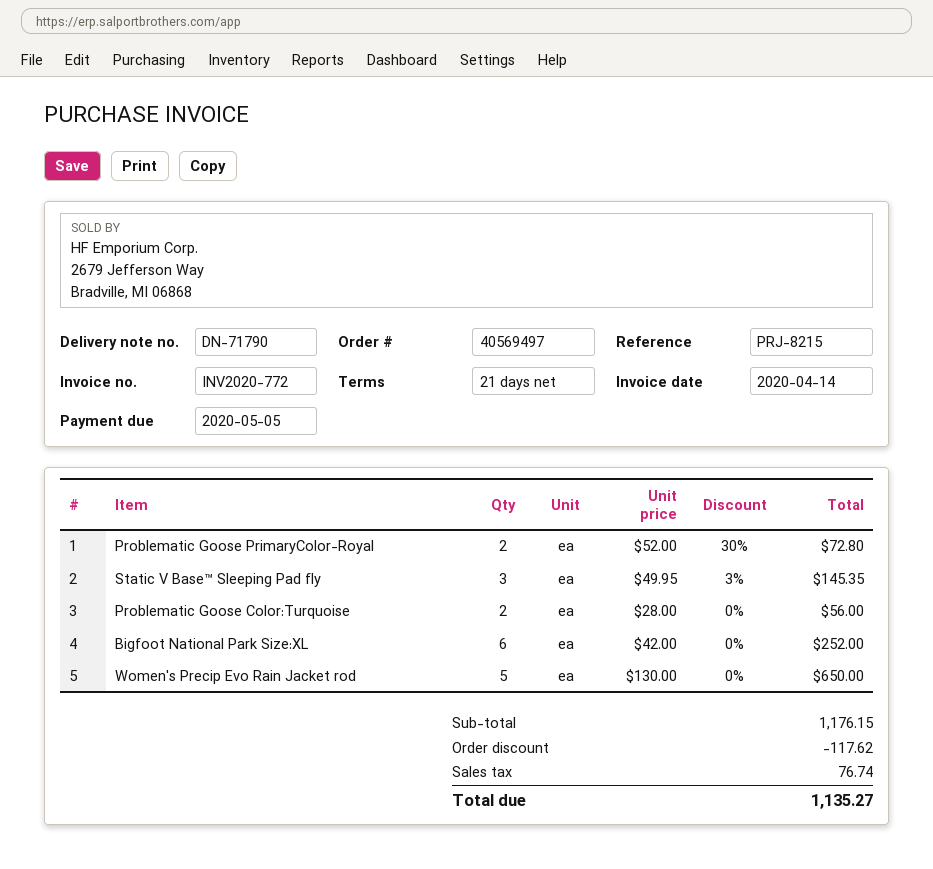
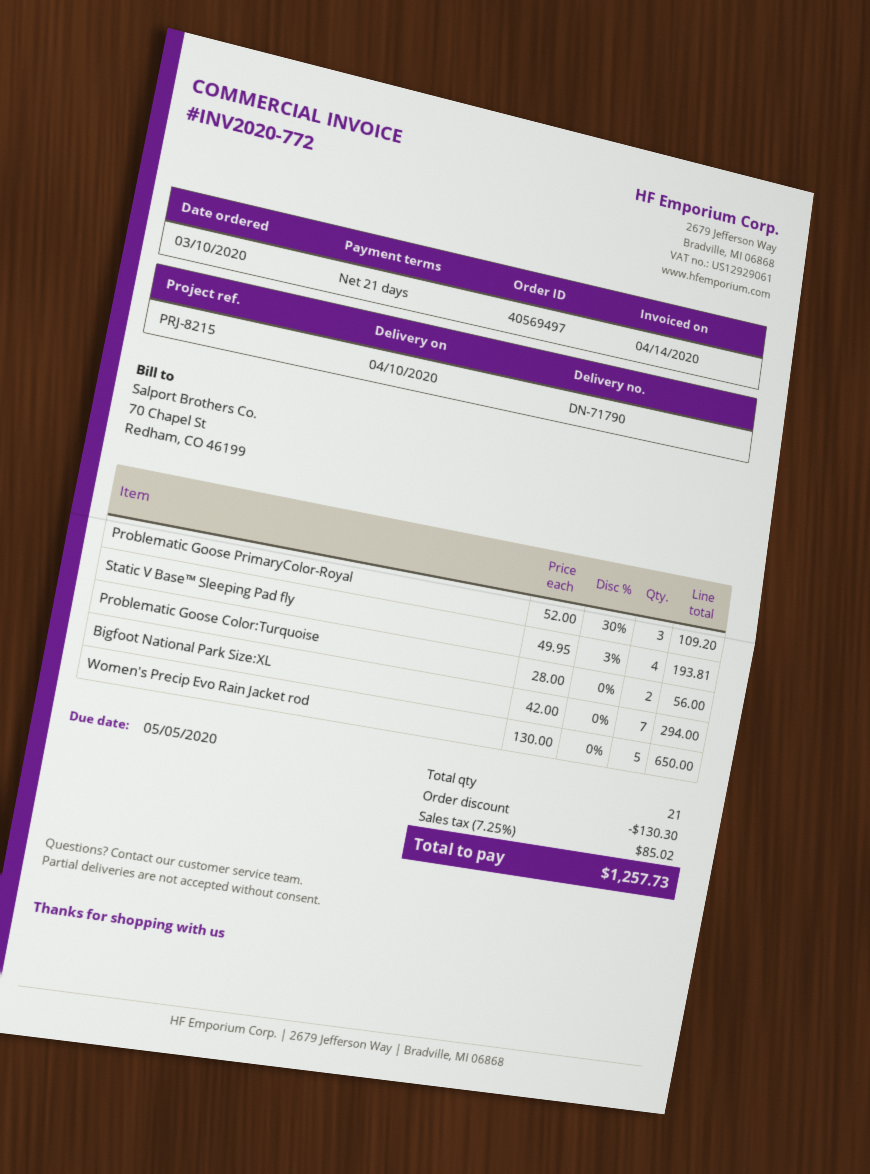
Problematic Goose PrimaryColor-Royal: 2 x 52.00 - 30% = 72.80 -> 3 x 52.00 - 30% = 109.20
Static V Base™ Sleeping Pad fly: 3 x 49.95 - 3% = 145.35 -> 4 x 49.95 - 3% = 193.81
Bigfoot National Park Size:XL: 6 x 42.00 = 252.00 -> 7 x 42.00 = 294.00
discount: 117.62 -> 130.30
tax: 76.74 -> 85.02
total: 1135.27 -> 1257.73

